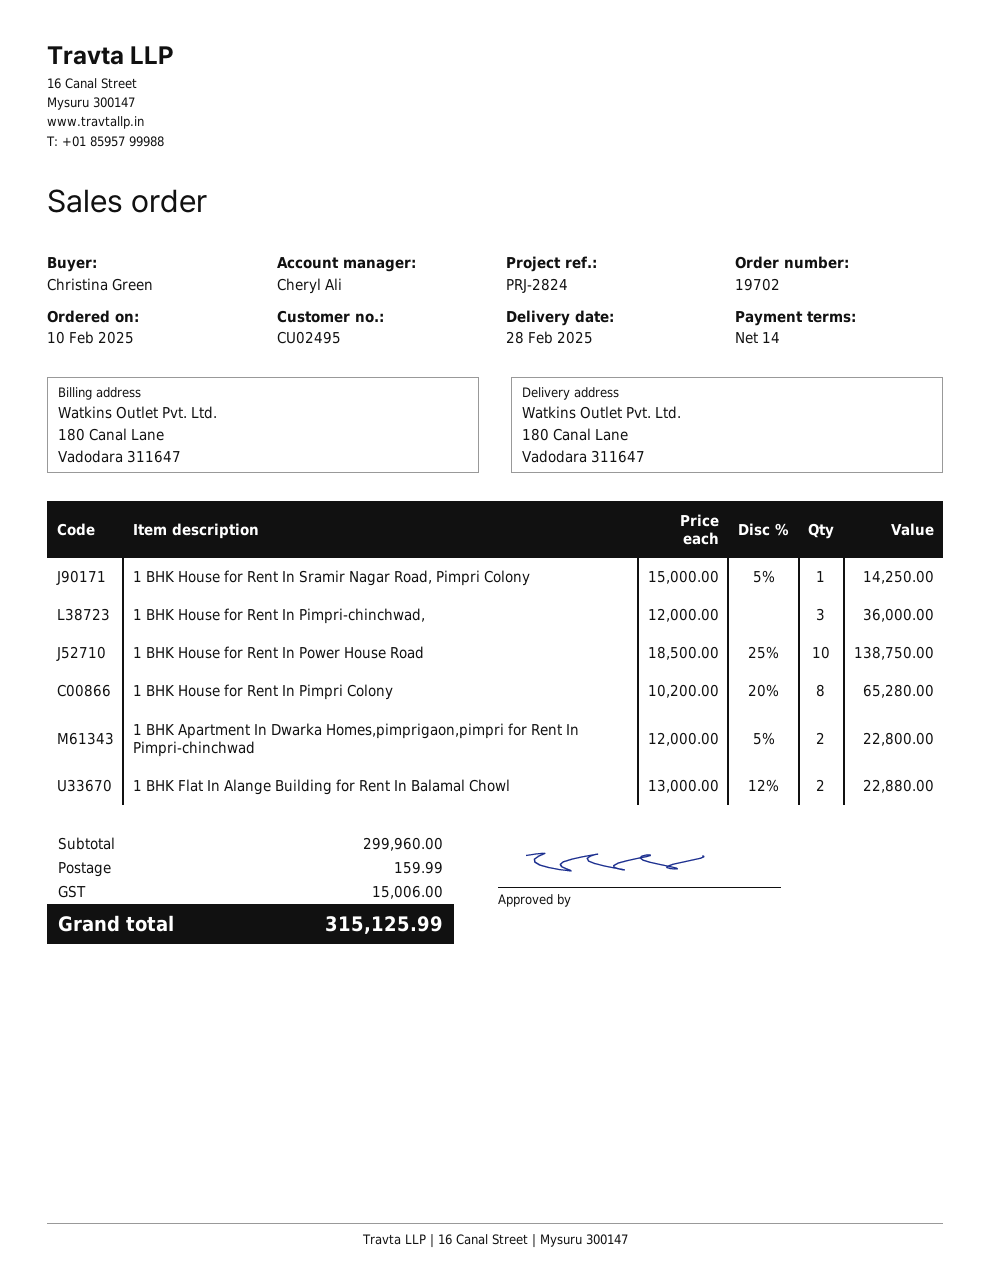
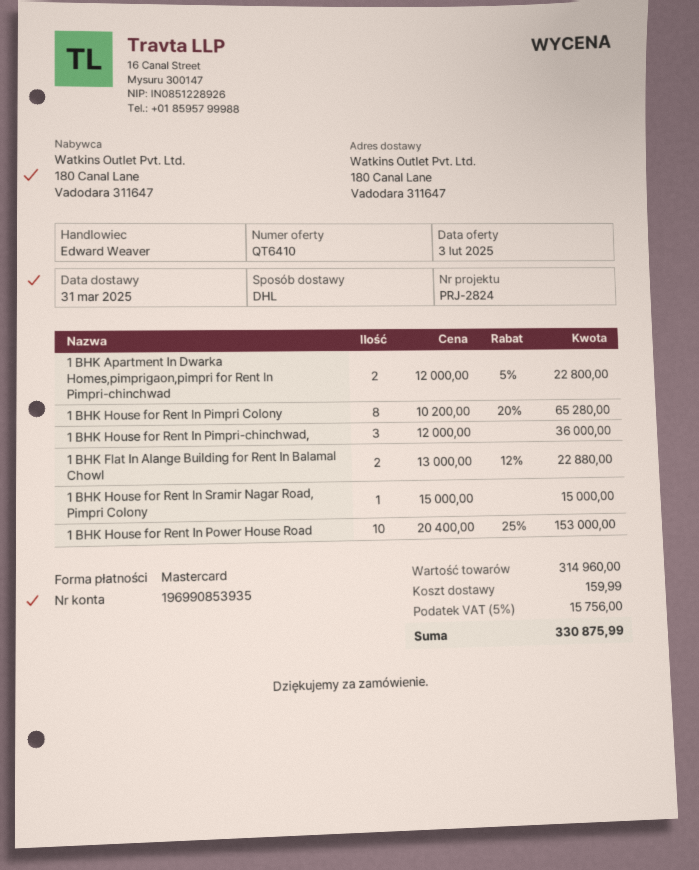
delivery date: 2025-02-28 -> 2025-03-31
sales rep: Cheryl Ali -> Edward Weaver
1 BHK House for Rent In Sramir Nagar Road, Pimpri Colony: 1 x 15000.00 - 5% = 14250.00 -> 1 x 15000.00 = 15000.00
1 BHK House for Rent In Power House Road: 10 x 18500.00 - 25% = 138750.00 -> 10 x 20400.00 - 25% = 153000.00
subtotal: 299960.00 -> 314960.00
tax: 15006.00 -> 15756.00
total: 315125.99 -> 330875.99

